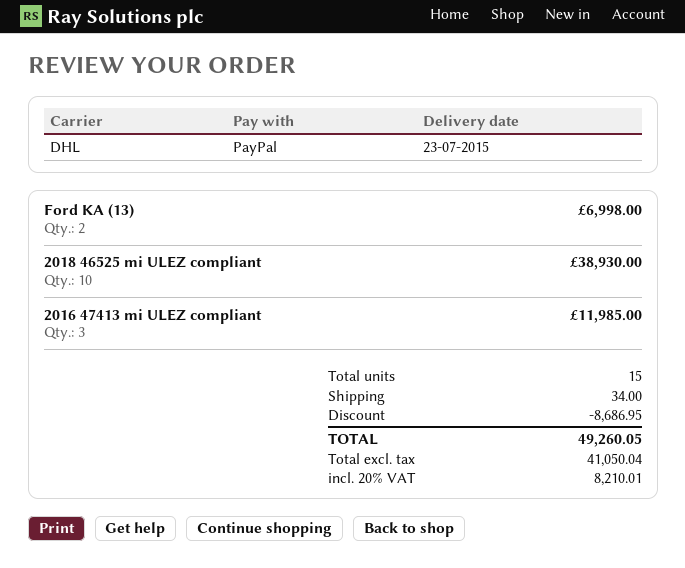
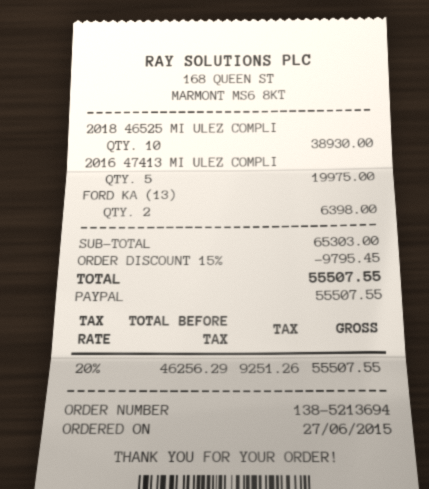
Ford KA (13): 2 for 6998.00 -> 2 for 6398.00
2016 47413 mi ULEZ compliant: 3 for 11985.00 -> 5 for 19975.00
discount: 8686.95 -> 9795.45
shipping: 34.00 -> none
net: 41050.04 -> 46256.29
tax: 20% = 8210.01 -> 20% = 9251.26
total: 49260.05 -> 55507.55

